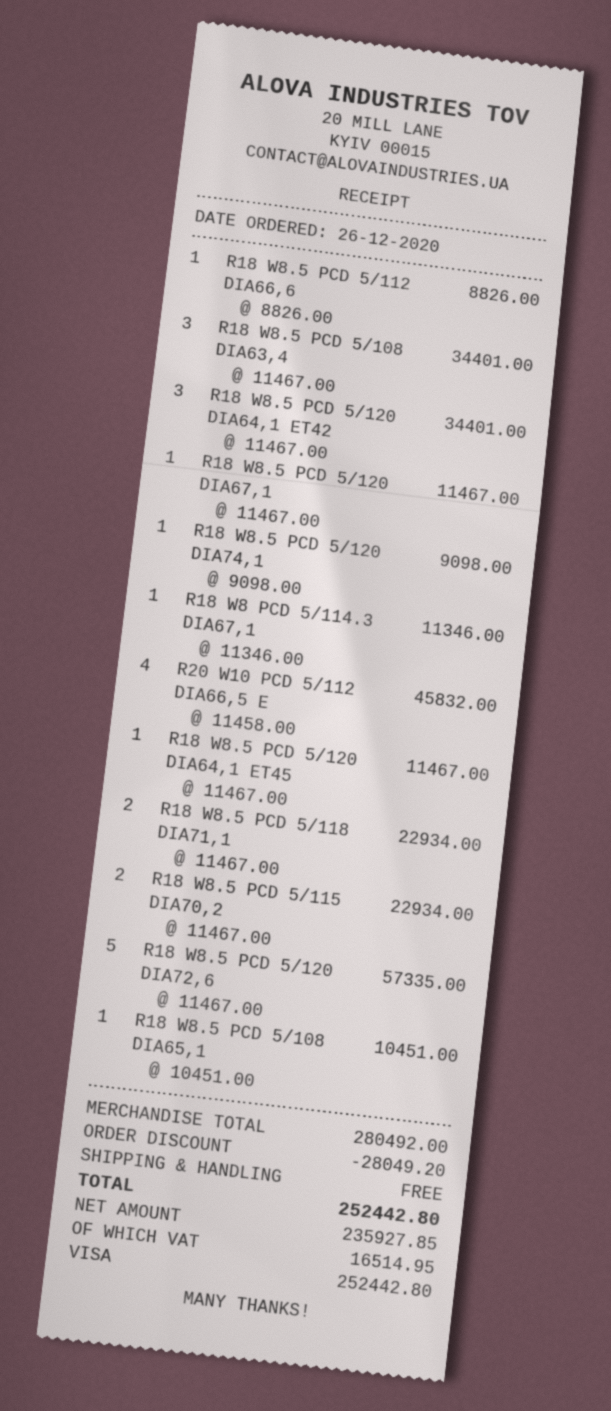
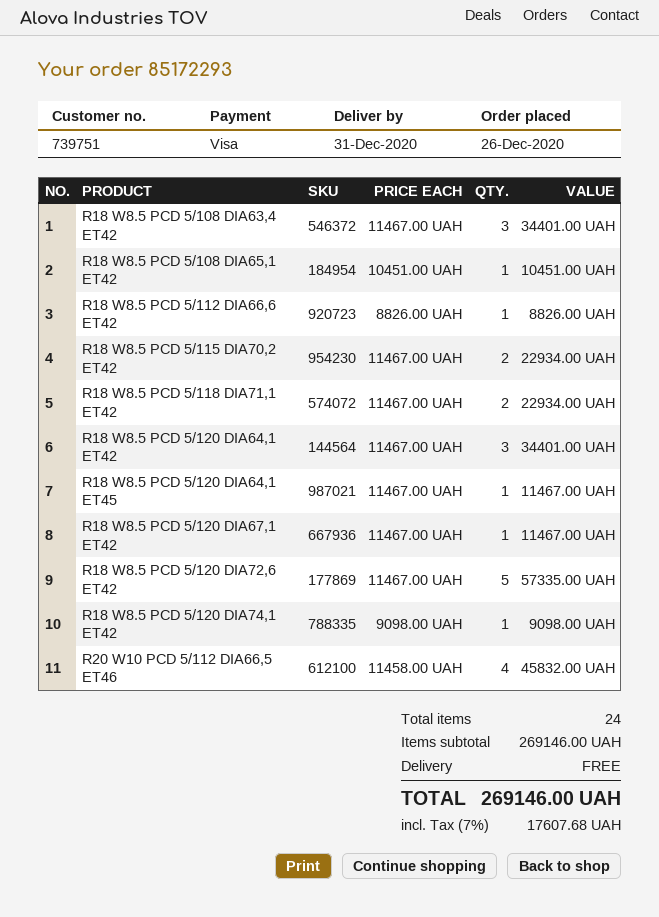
R18 W8 PCD 5/114.3 DIA67,1: 1 x 11346.00 = 11346.00 -> none
subtotal: 280492.00 -> 269146.00
discount: 28049.20 -> none
tax: 16514.95 -> 17607.68
total: 252442.80 -> 269146.00

